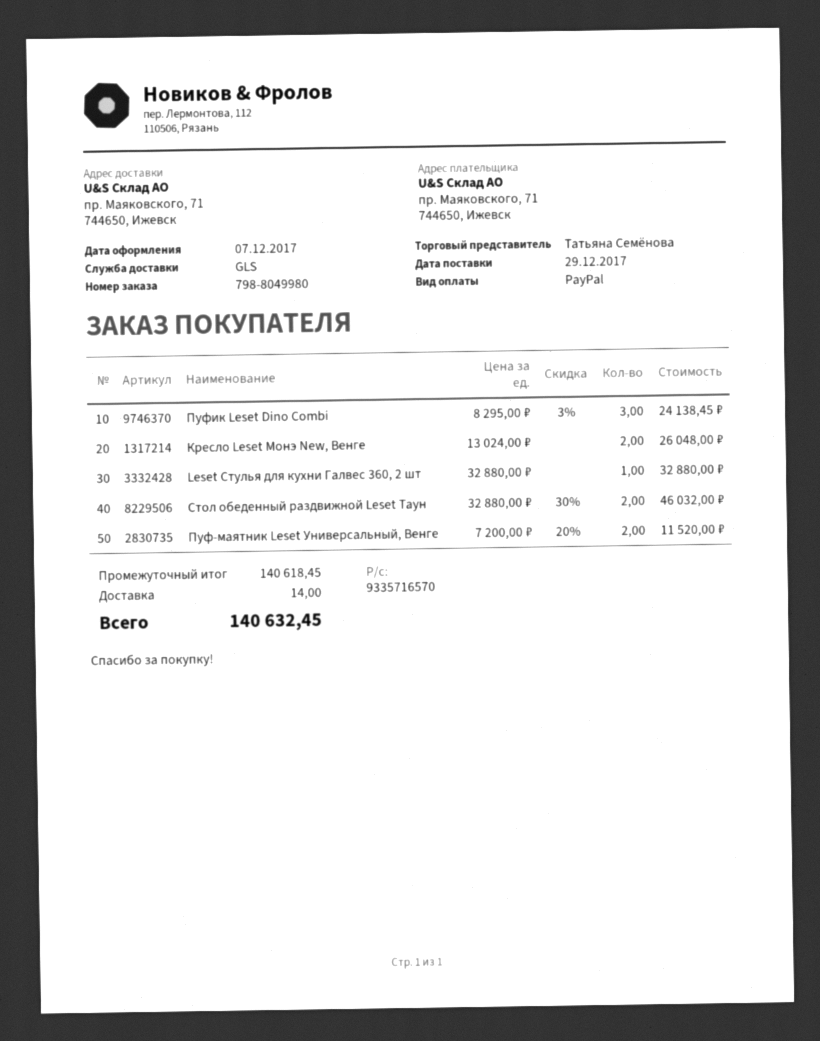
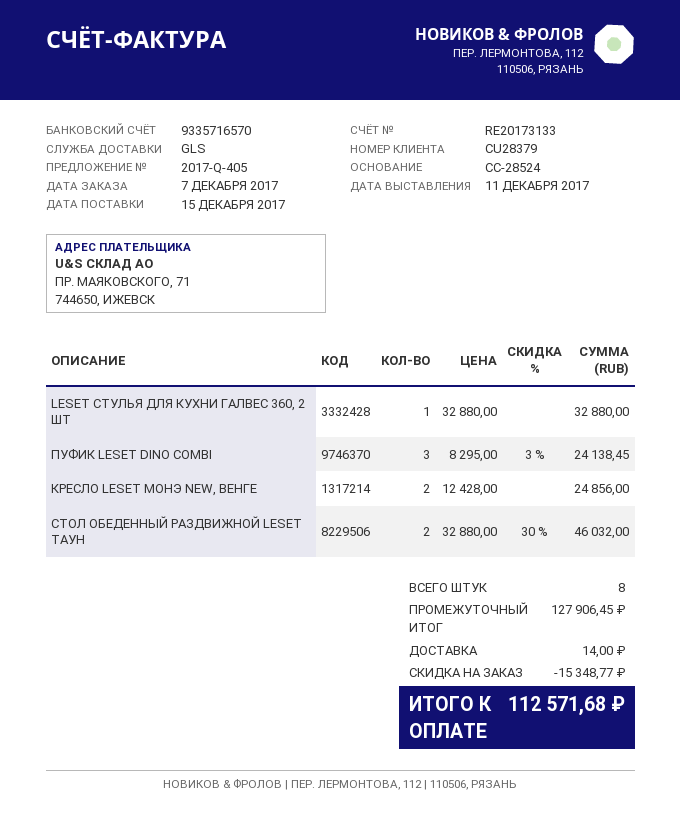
delivery date: 2017-12-29 -> 2017-12-15
Кресло Leset Монэ New, Венге: 2 x 13024.00 = 26048.00 -> 2 x 12428.00 = 24856.00
Пуф-маятник Leset Универсальный, Венге: 2 x 7200.00 - 20% = 11520.00 -> none
subtotal: 140618.45 -> 127906.45
discount: none -> 15348.77
total: 140632.45 -> 112571.68

